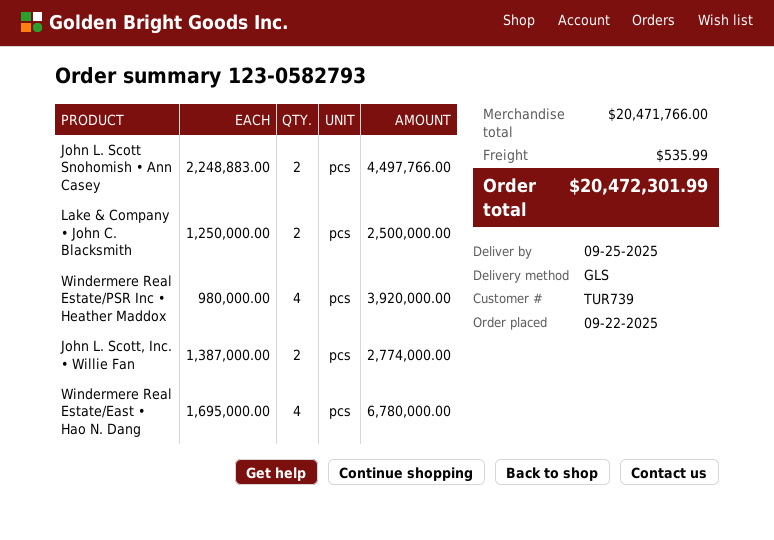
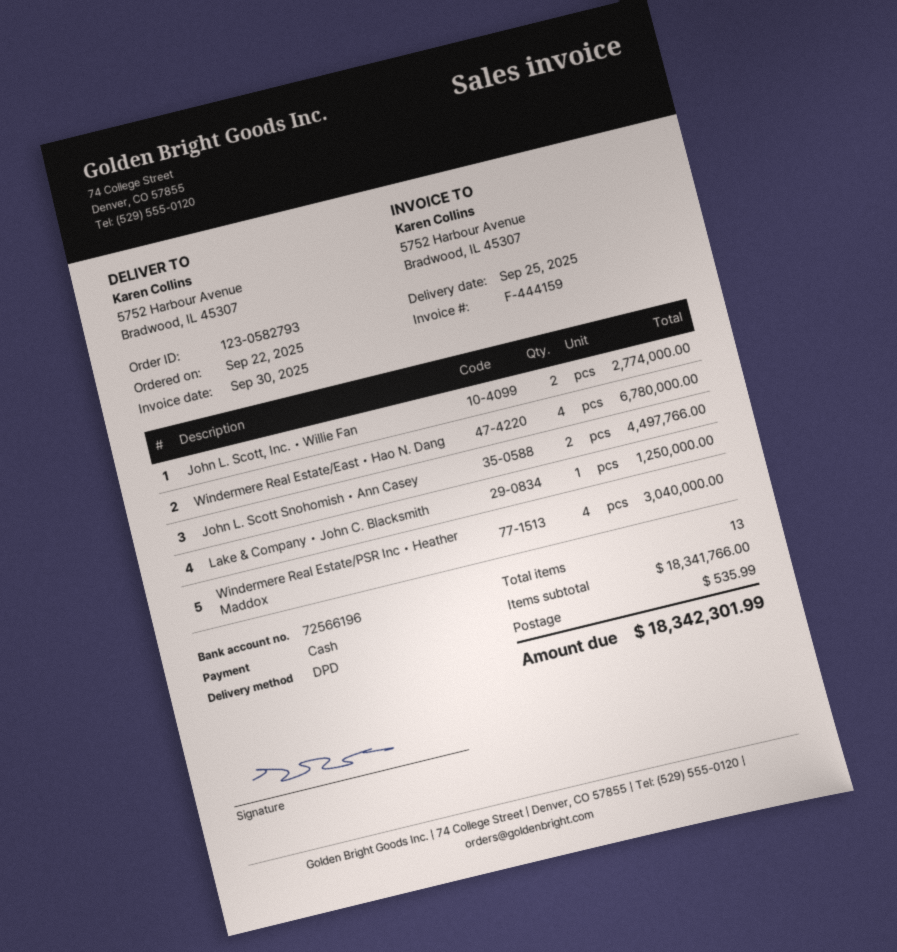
shipping method: GLS -> DPD
Lake & Company • John C. Blacksmith: 2 for 2500000.00 -> 1 for 1250000.00
Windermere Real Estate/PSR Inc • Heather Maddox: 4 for 3920000.00 -> 4 for 3040000.00
subtotal: 20471766.00 -> 18341766.00
total: 20472301.99 -> 18342301.99

